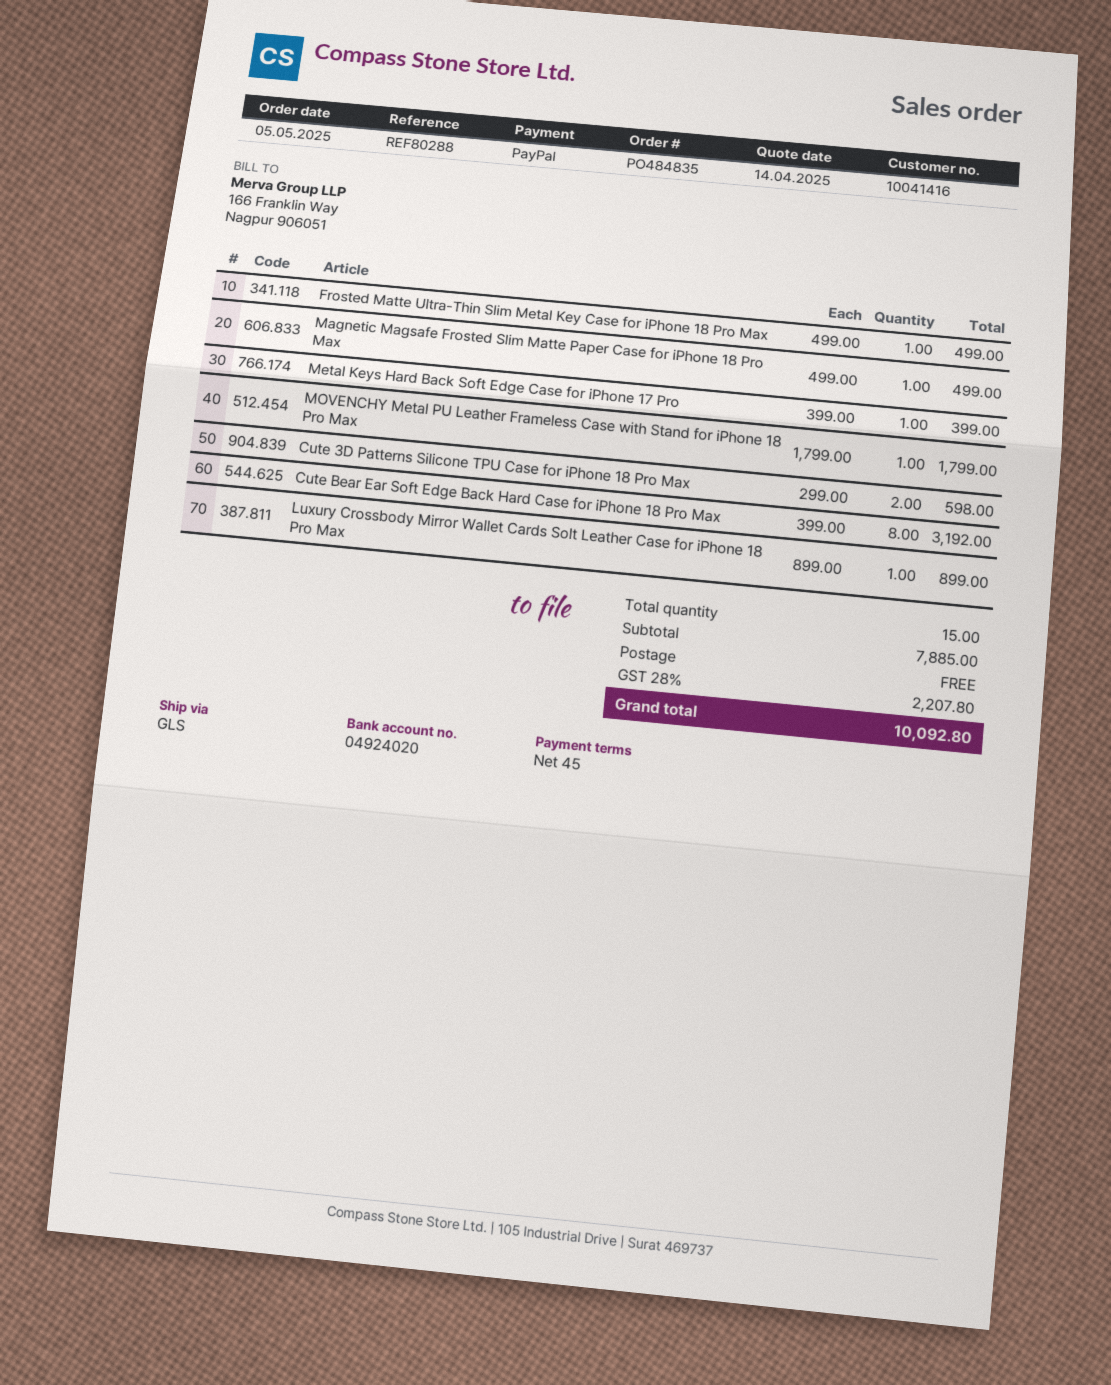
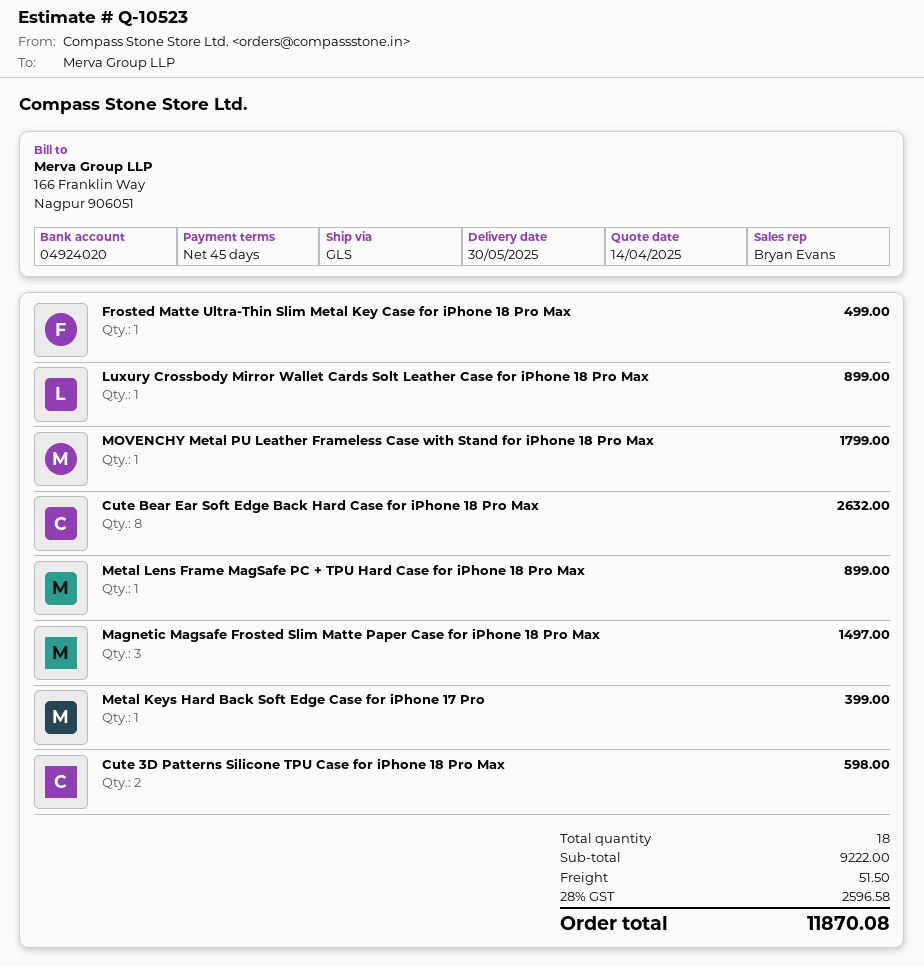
Magnetic Magsafe Frosted Slim Matte Paper Case for iPhone 18 Pro Max: 1 for 499.00 -> 3 for 1497.00
Cute Bear Ear Soft Edge Back Hard Case for iPhone 18 Pro Max: 8 for 3192.00 -> 8 for 2632.00
Metal Lens Frame MagSafe PC + TPU Hard Case for iPhone 18 Pro Max: none -> 1 for 899.00
total quantity: 15 -> 18
subtotal: 7885.00 -> 9222.00
shipping: 0.00 -> 51.50
tax: 28% = 2207.80 -> 28% = 2596.58
total: 10092.80 -> 11870.08

